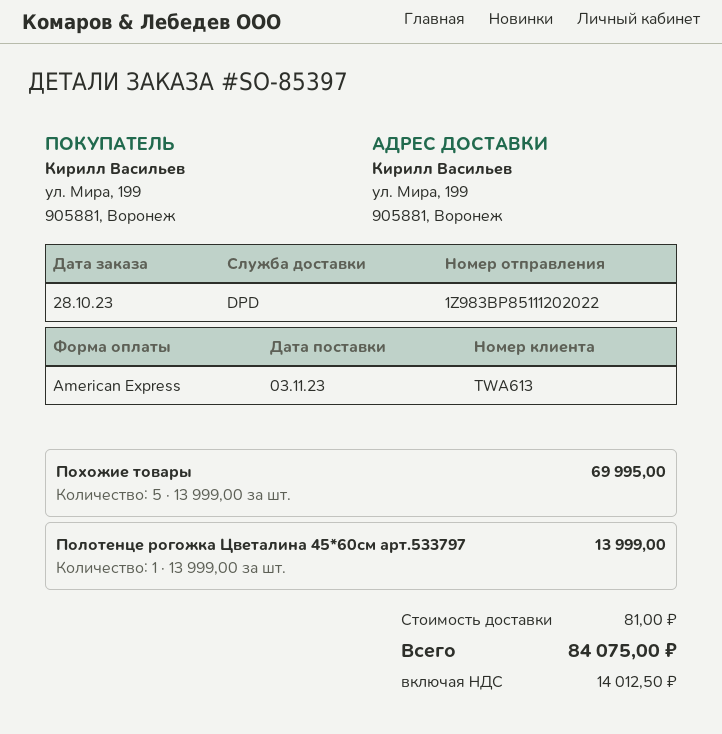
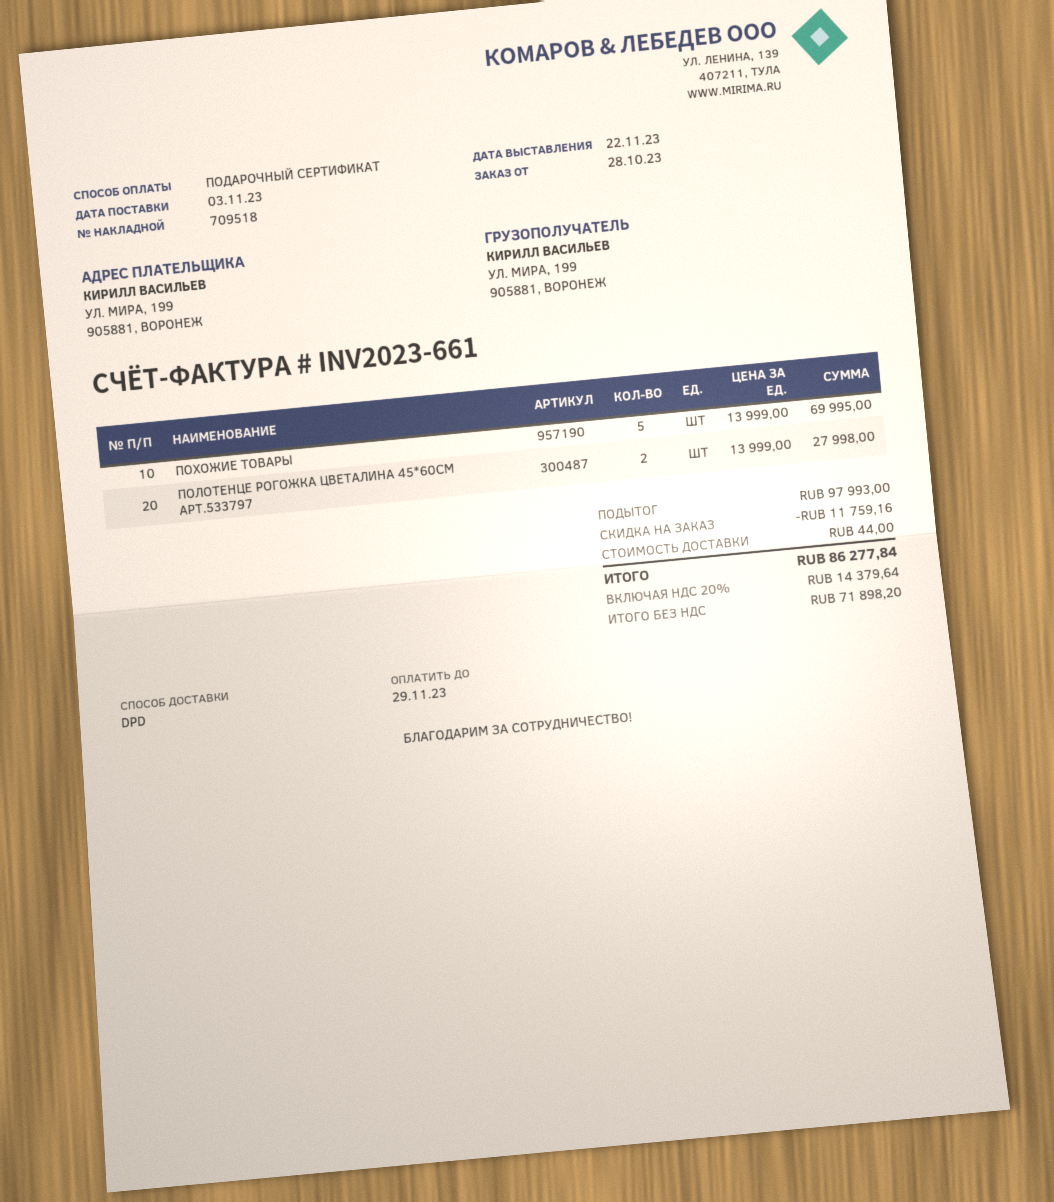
payment method: American Express -> gift card
Полотенце рогожка Цветалина 45*60см арт.533797: 1 x 13999.00 = 13999.00 -> 2 x 13999.00 = 27998.00
discount: none -> 11759.16
shipping: 81.00 -> 44.00
tax: 14012.50 -> 14379.64
total: 84075.00 -> 86277.84

